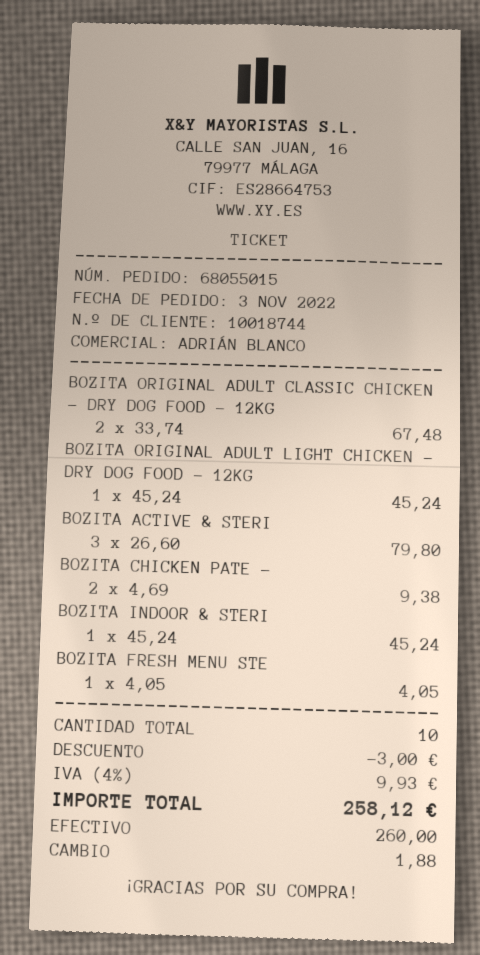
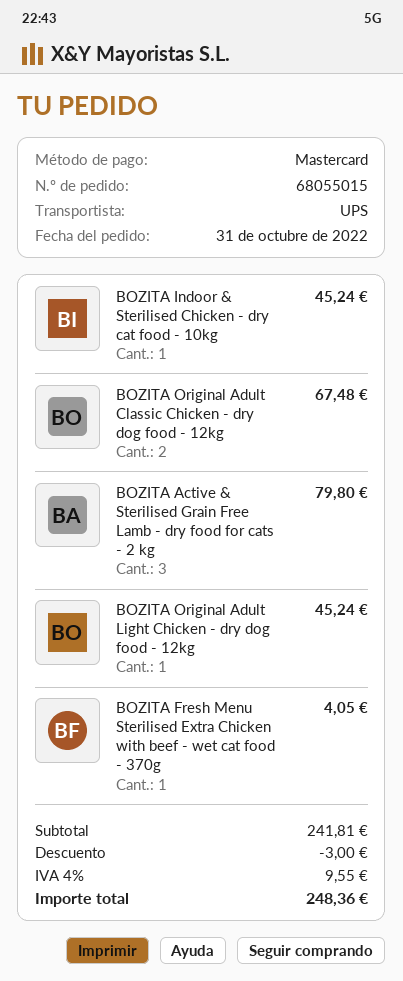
order date: 2022-11-03 -> 2022-10-31
payment method: cash -> Mastercard
BOZITA CHICKEN PATE -: 2 for 9.38 -> none
tax: 4% = 9.93 -> 4% = 9.55
total: 258.12 -> 248.36

